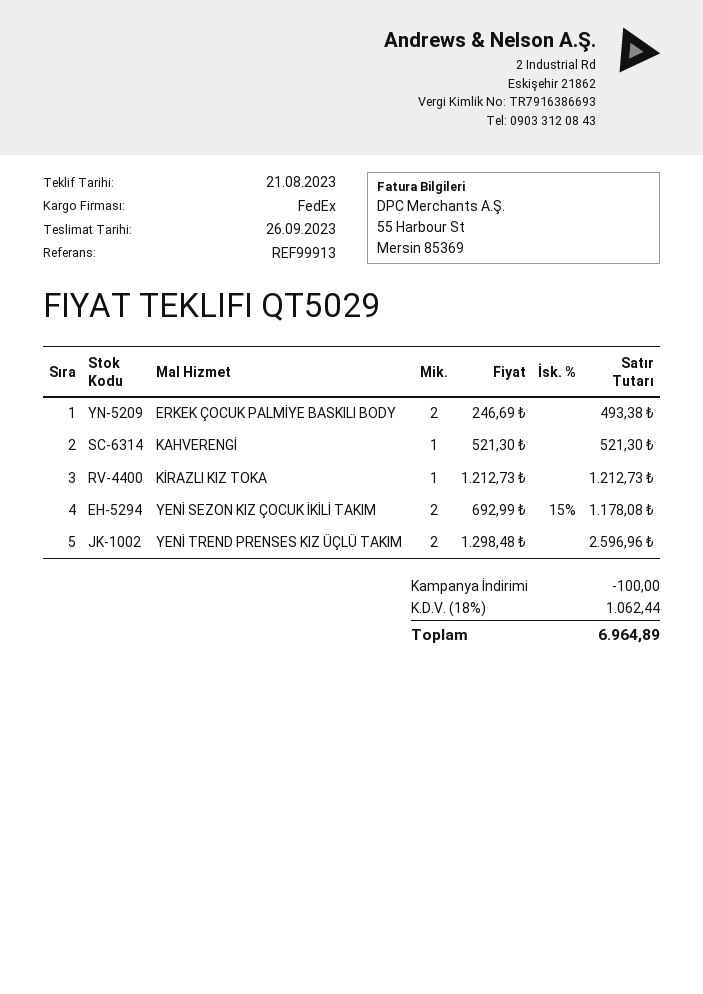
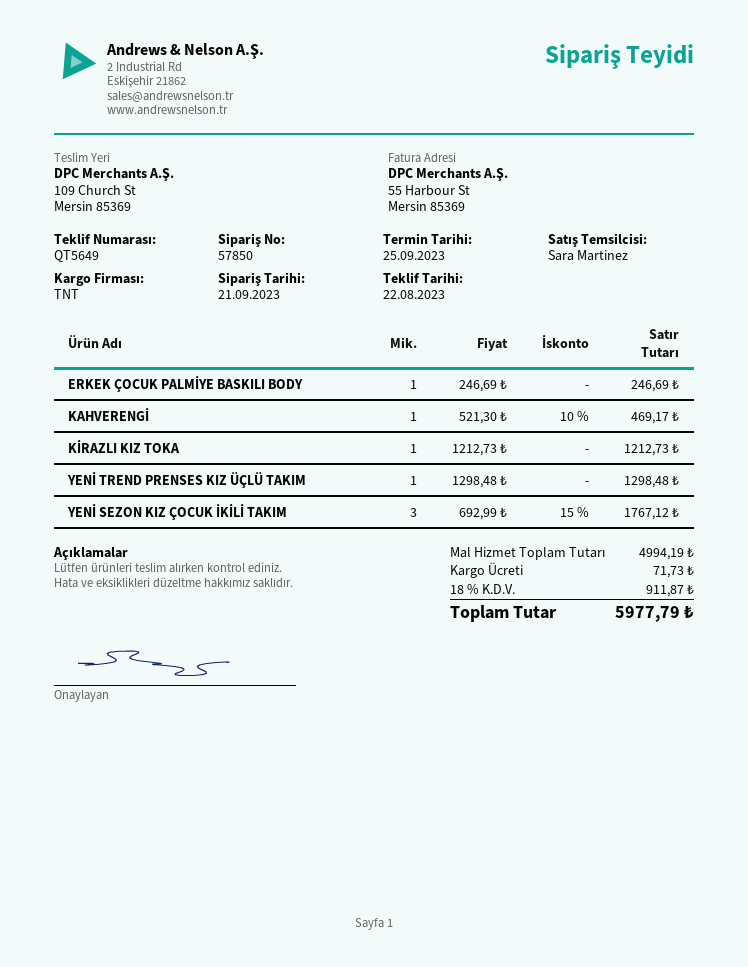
quote number: QT5029 -> QT5649
quote date: 2023-08-21 -> 2023-08-22
delivery date: 2023-09-26 -> 2023-09-25
shipping method: FedEx -> TNT
ERKEK ÇOCUK PALMİYE BASKILI BODY: 2 x 246.69 = 493.38 -> 1 x 246.69 = 246.69
KAHVERENGİ: 1 x 521.30 = 521.30 -> 1 x 521.30 - 10% = 469.17
YENİ SEZON KIZ ÇOCUK İKİLİ TAKIM: 2 x 692.99 - 15% = 1178.08 -> 3 x 692.99 - 15% = 1767.12
YENİ TREND PRENSES KIZ ÜÇLÜ TAKIM: 2 x 1298.48 = 2596.96 -> 1 x 1298.48 = 1298.48
discount: 100.00 -> none
shipping: none -> 71.73
tax: 18% = 1062.44 -> 18% = 911.87
total: 6964.89 -> 5977.79

